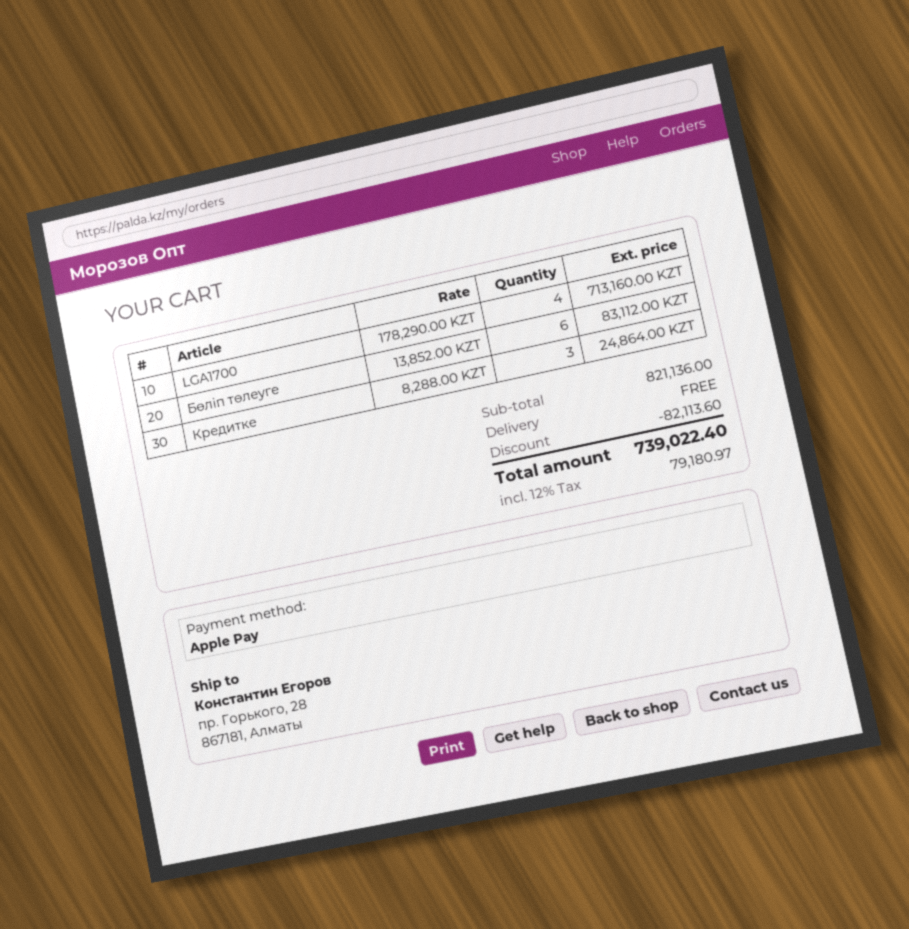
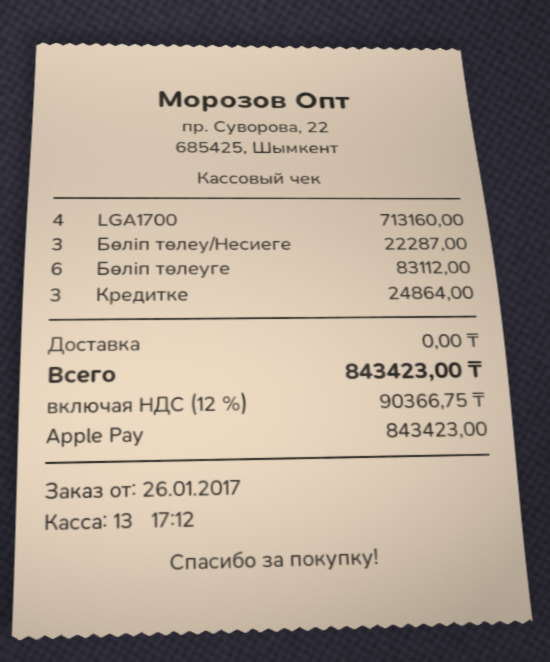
Бөліп төлеу/Несиеге: none -> 3 for 22287.00
discount: 82113.60 -> none
tax: 12% = 79180.97 -> 12% = 90366.75
total: 739022.40 -> 843423.00

